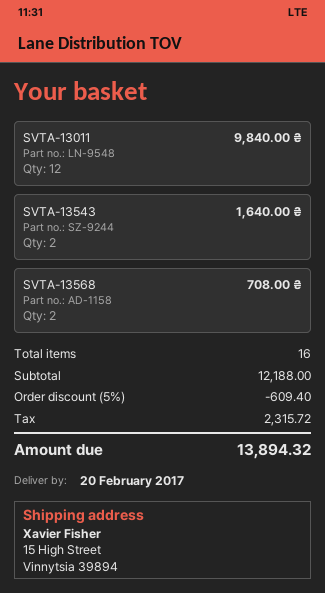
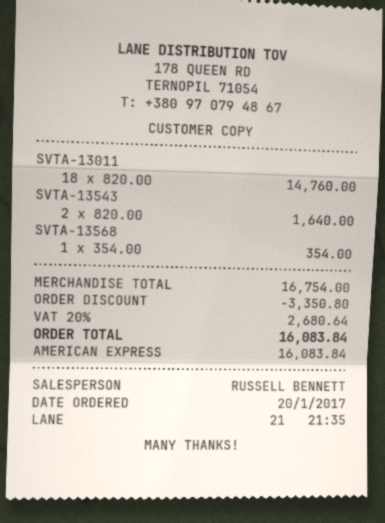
SVTA-13011: 12 for 9840.00 -> 18 for 14760.00
SVTA-13568: 2 for 708.00 -> 1 for 354.00
subtotal: 12188.00 -> 16754.00
discount: 609.40 -> 3350.80
tax: 2315.72 -> 2680.64
total: 13894.32 -> 16083.84

